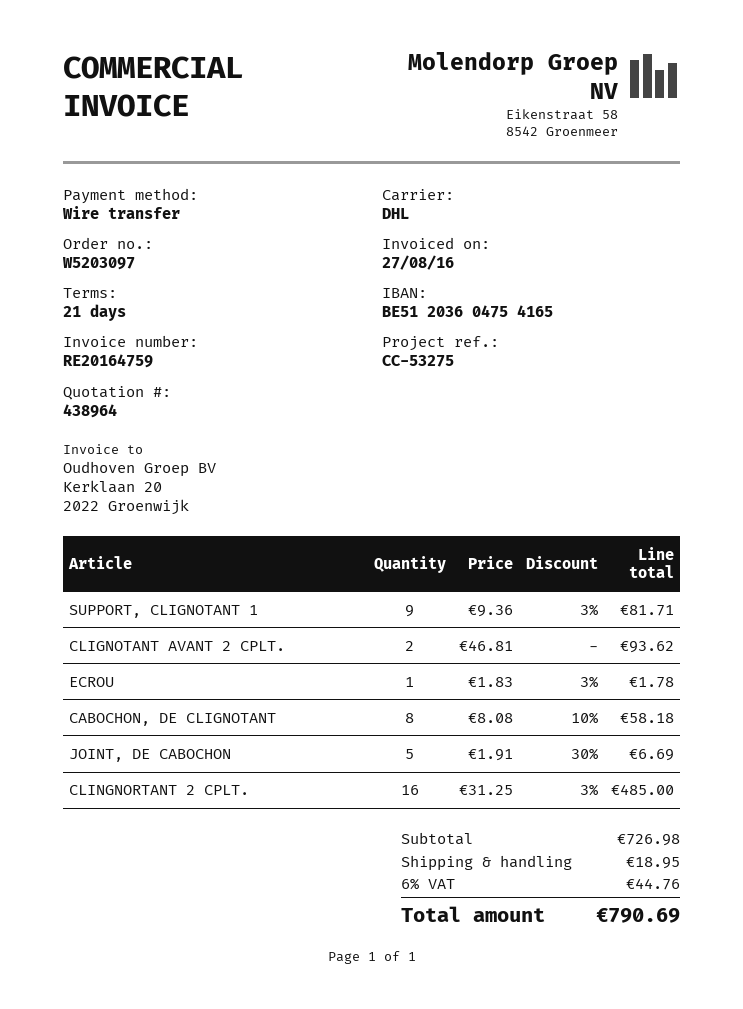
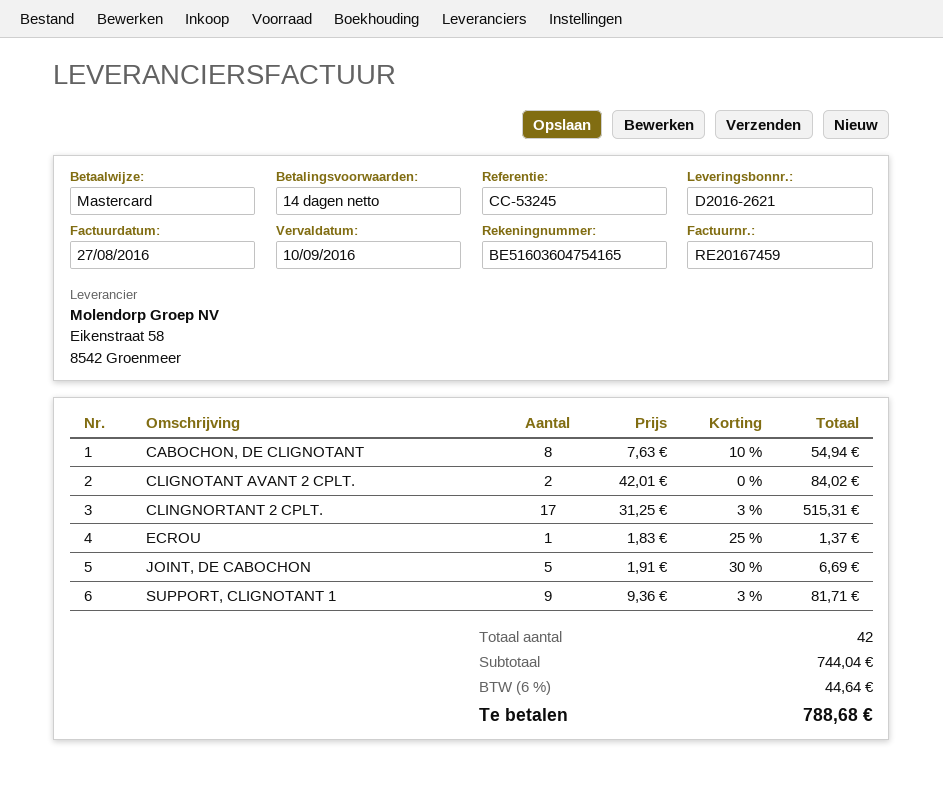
invoice number: RE20164759 -> RE20167459
payment terms: 21 days -> 14 days
reference: CC-53275 -> CC-53245
payment method: bank transfer -> Mastercard
bank account: BE51203604754165 -> BE51603604754165
CLIGNOTANT AVANT 2 CPLT.: 2 x 46.81 = 93.62 -> 2 x 42.01 = 84.02
ECROU: 1 x 1.83 - 3% = 1.78 -> 1 x 1.83 - 25% = 1.37
CABOCHON, DE CLIGNOTANT: 8 x 8.08 - 10% = 58.18 -> 8 x 7.63 - 10% = 54.94
CLINGNORTANT 2 CPLT.: 16 x 31.25 - 3% = 485.00 -> 17 x 31.25 - 3% = 515.31
subtotal: 726.98 -> 744.04
shipping: 18.95 -> none
tax: 6% = 44.76 -> 6% = 44.64
total: 790.69 -> 788.68

